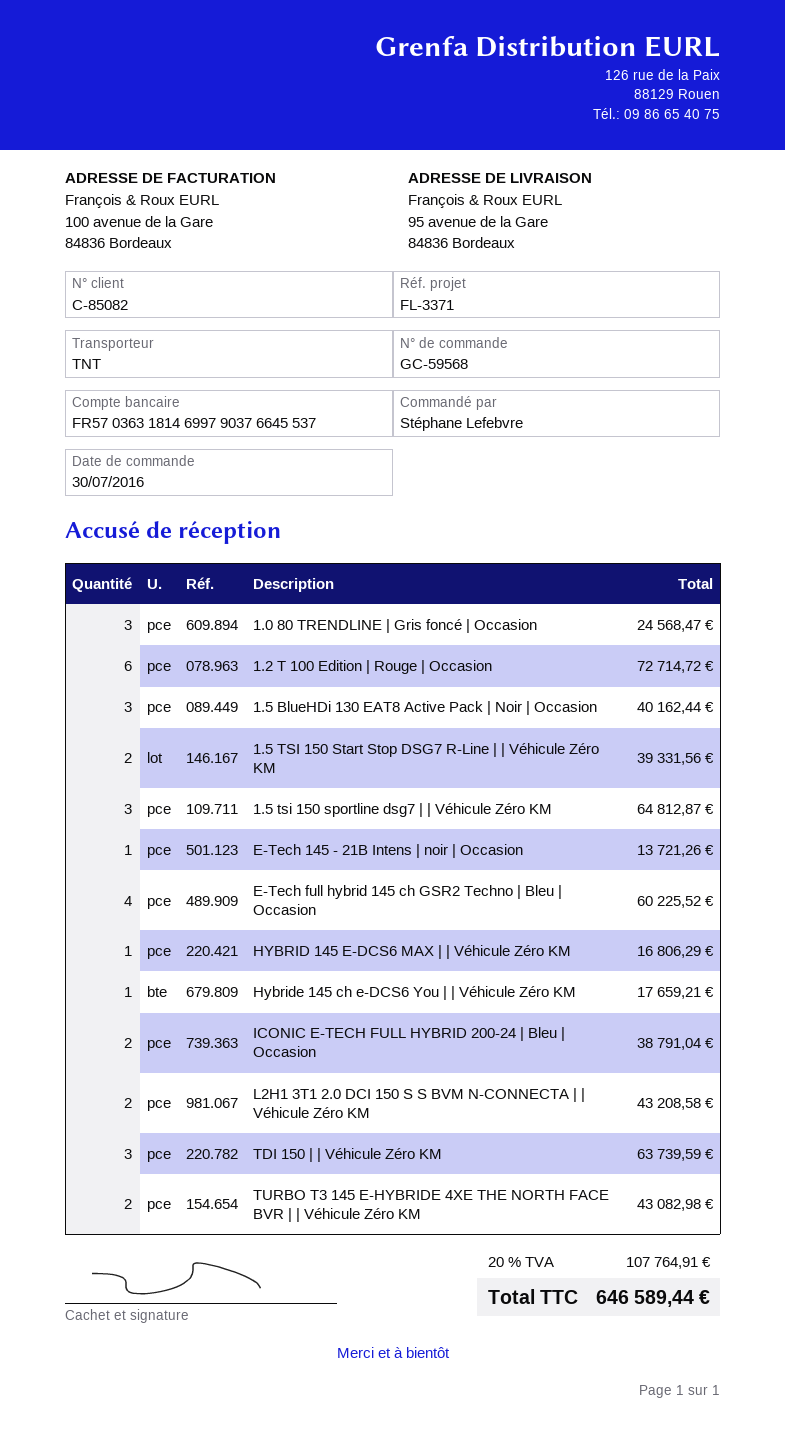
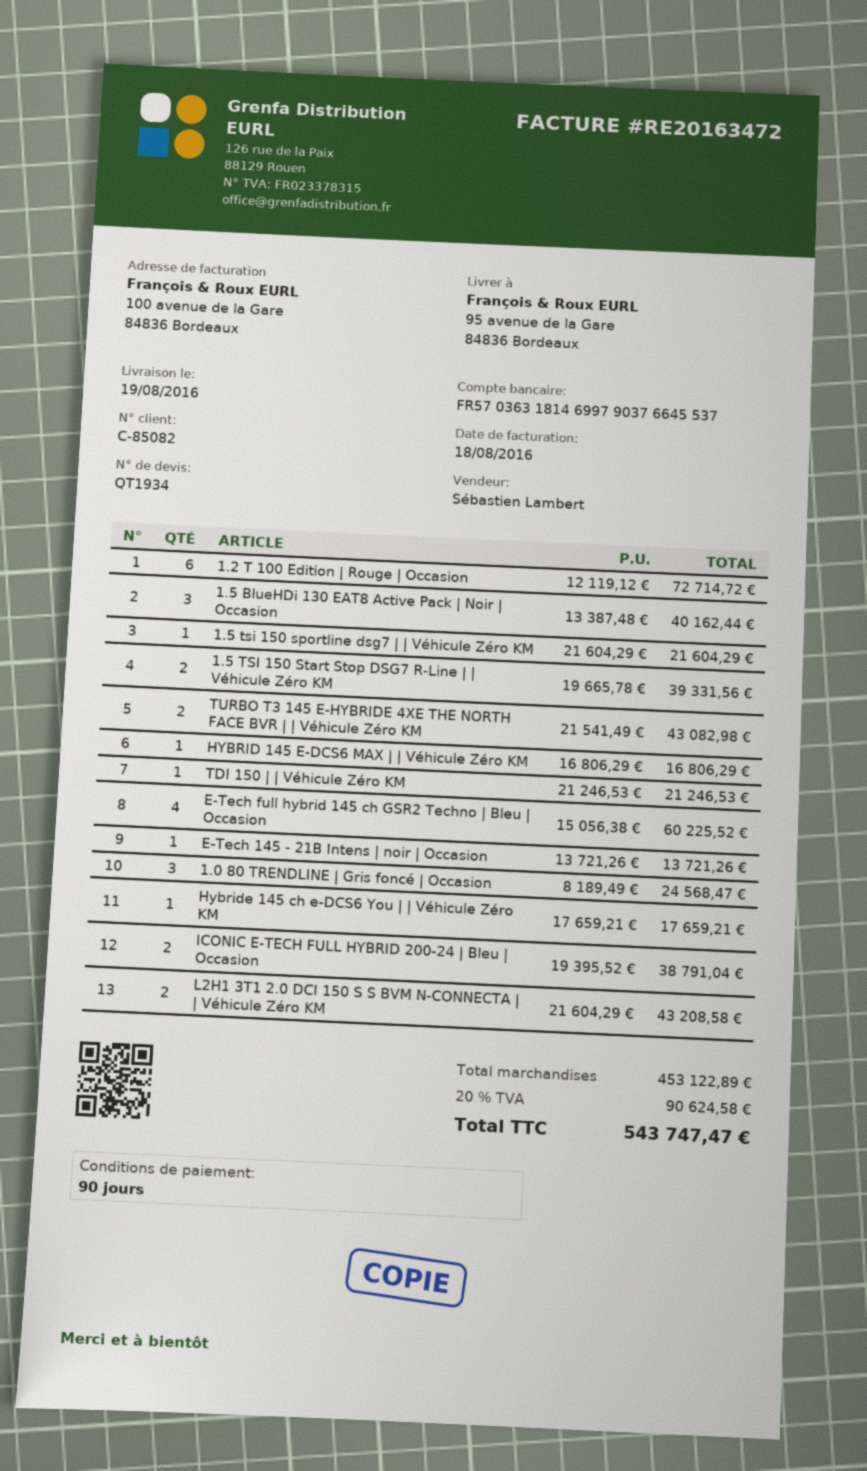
1.5 tsi 150 sportline dsg7 | | Véhicule Zéro KM: 3 for 64812.87 -> 1 for 21604.29
TDI 150 | | Véhicule Zéro KM: 3 for 63739.59 -> 1 for 21246.53
tax: 20% = 107764.91 -> 20% = 90624.58
total: 646589.44 -> 543747.47

